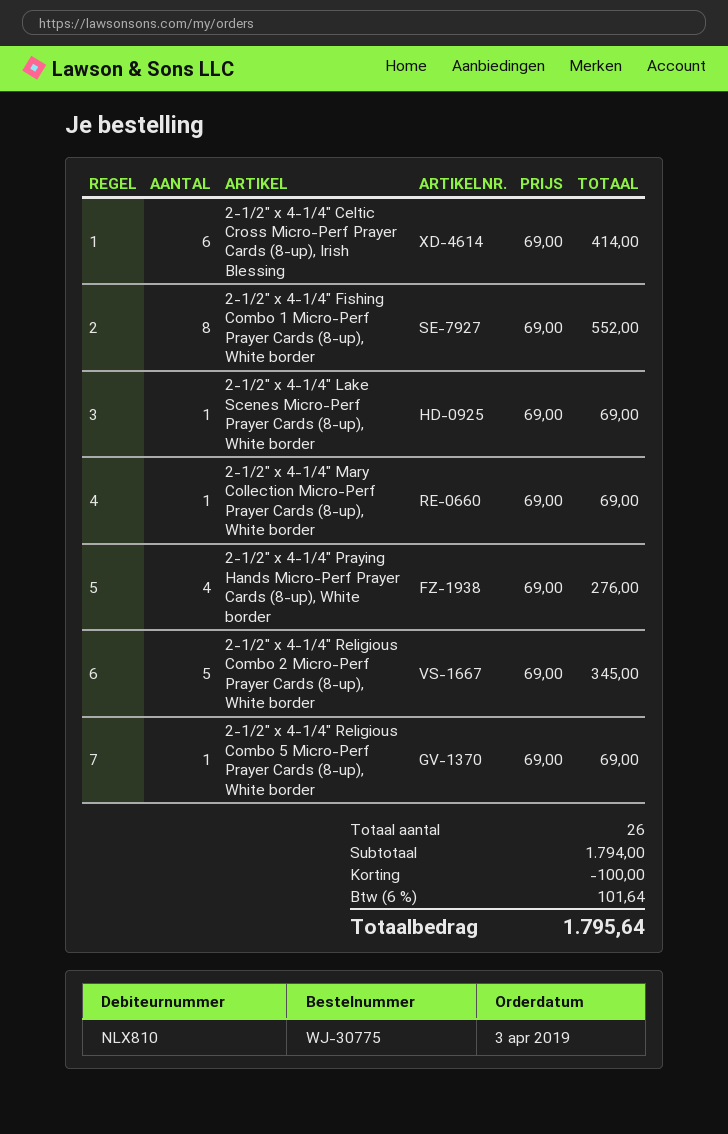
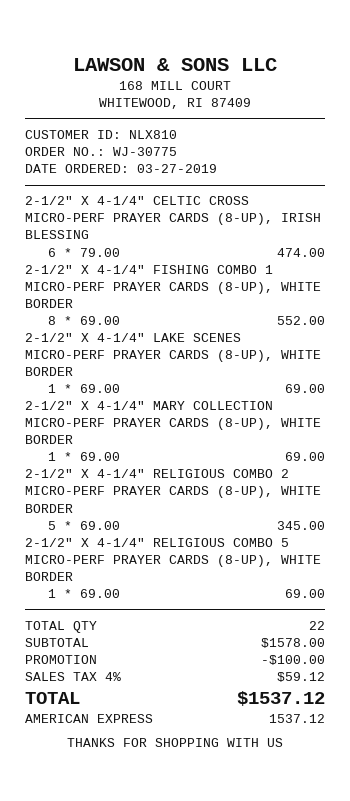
order date: 2019-04-03 -> 2019-03-27
2-1/2″ x 4-1/4″ Celtic Cross Micro-Perf Prayer Cards (8-up), Irish Blessing: 6 x 69.00 = 414.00 -> 6 x 79.00 = 474.00
2-1/2″ x 4-1/4″ Praying Hands Micro-Perf Prayer Cards (8-up), White border: 4 x 69.00 = 276.00 -> none
total quantity: 26 -> 22
subtotal: 1794.00 -> 1578.00
tax: 6% = 101.64 -> 4% = 59.12
total: 1795.64 -> 1537.12

